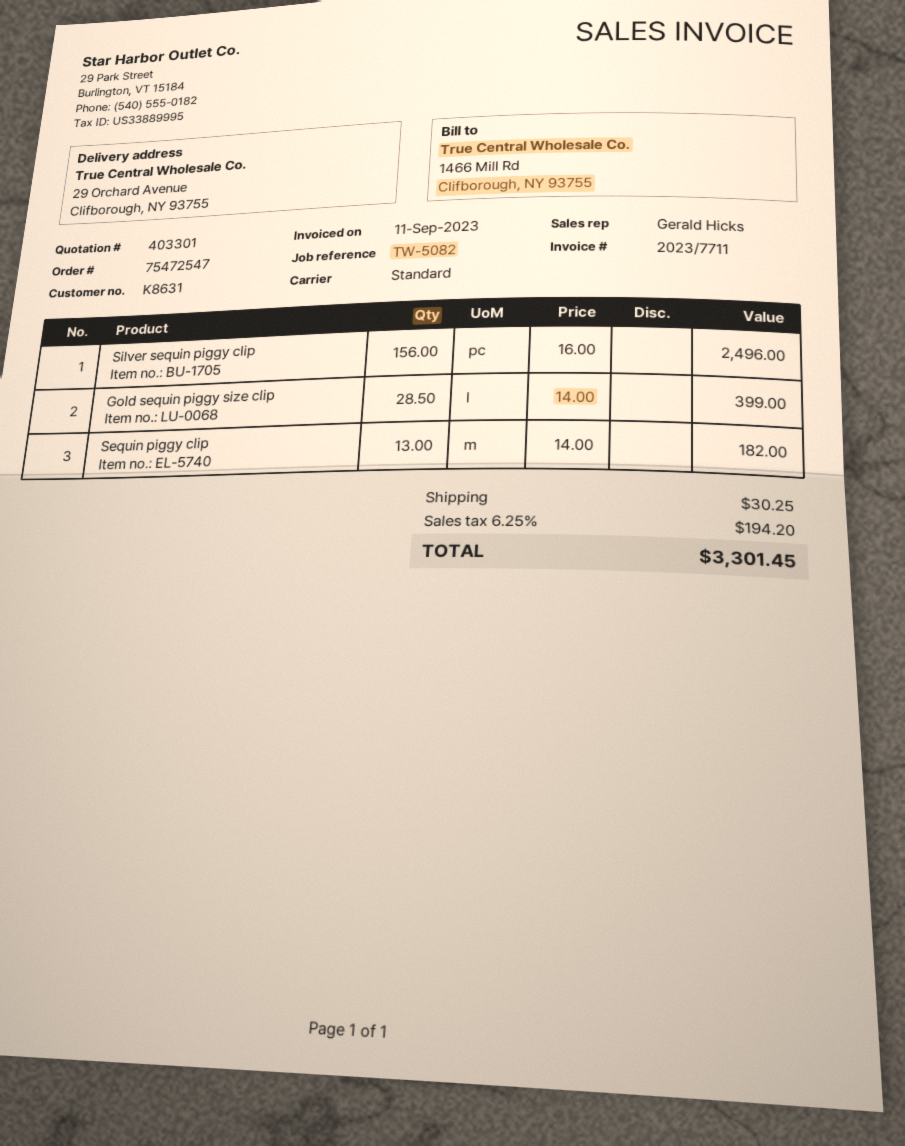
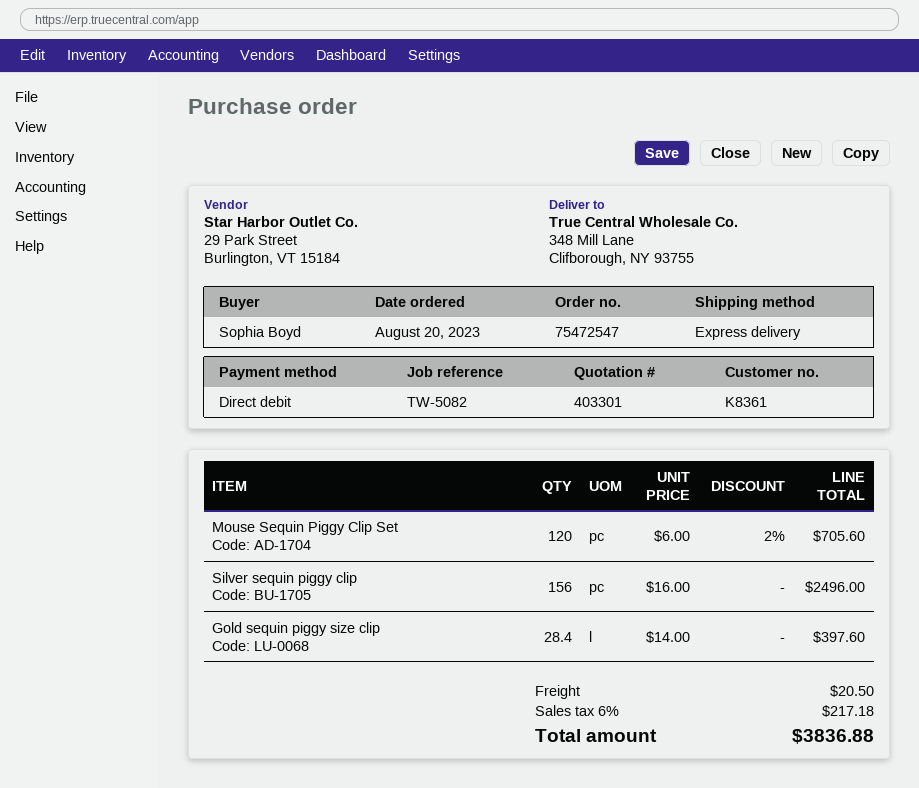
customer number: K8631 -> K8361
shipping method: standard -> express
ship to: 29 Orchard Avenue, Clifborough, NY 93755 -> 348 Mill Lane, Clifborough, NY 93755
Gold sequin piggy size clip: 28.5 x 14.00 = 399.00 -> 28.4 x 14.00 = 397.60
Sequin piggy clip: 13 x 14.00 = 182.00 -> none
Mouse Sequin Piggy Clip Set: none -> 120 x 6.00 - 2% = 705.60
shipping: 30.25 -> 20.50
tax: 6.25% = 194.20 -> 6% = 217.18
total: 3301.45 -> 3836.88

